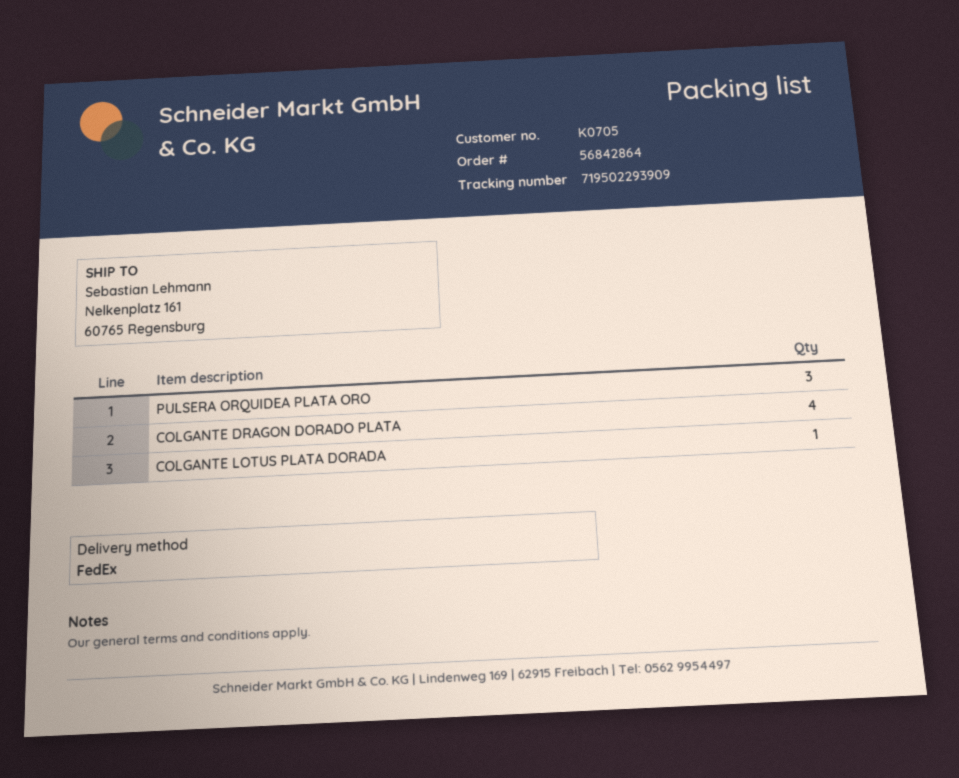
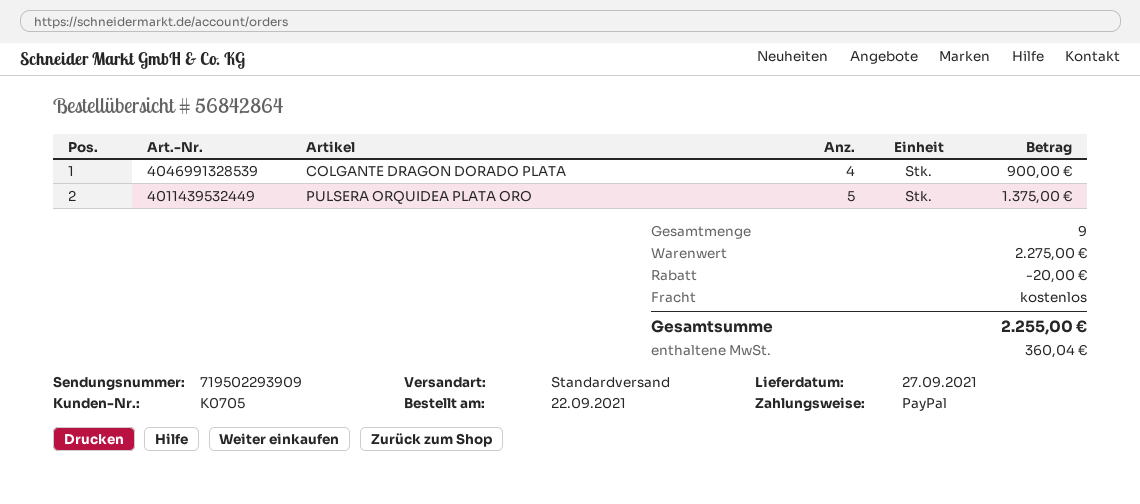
shipping method: FedEx -> standard
PULSERA ORQUIDEA PLATA ORO: 3 -> 5
COLGANTE LOTUS PLATA DORADA: 1 -> none

